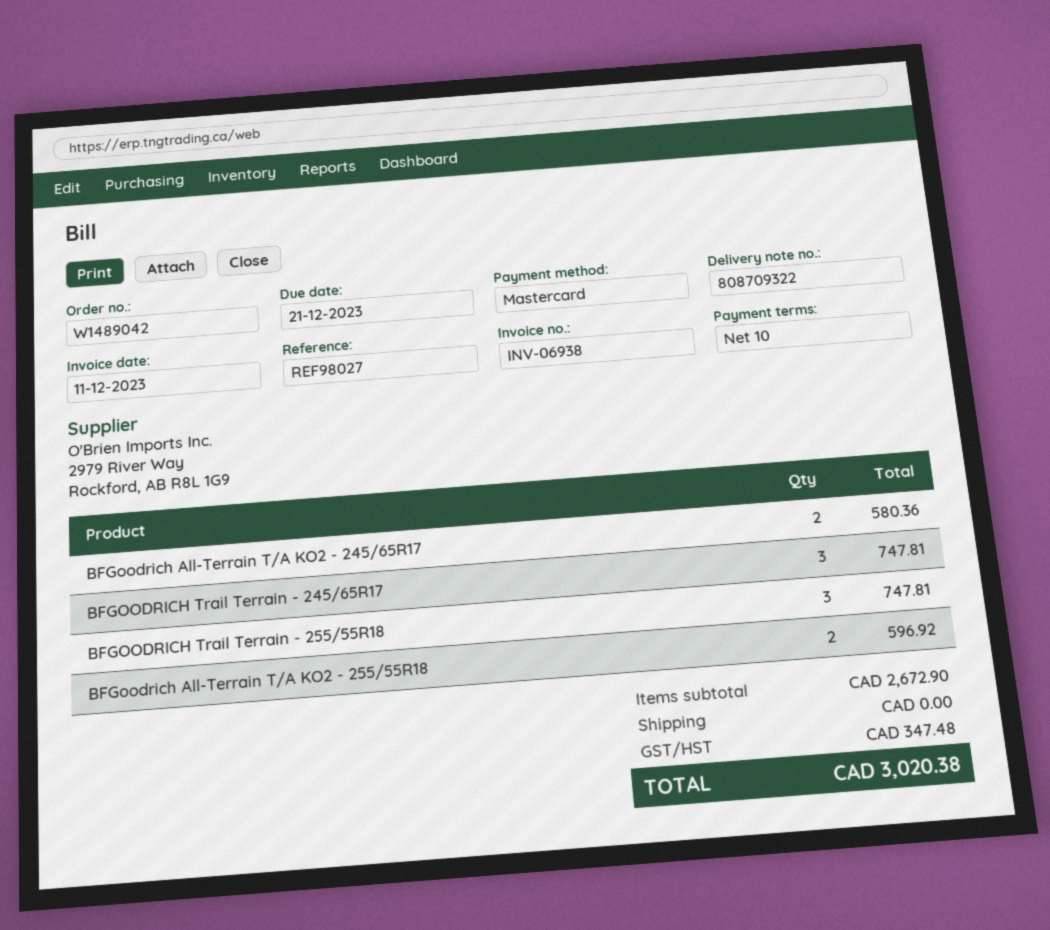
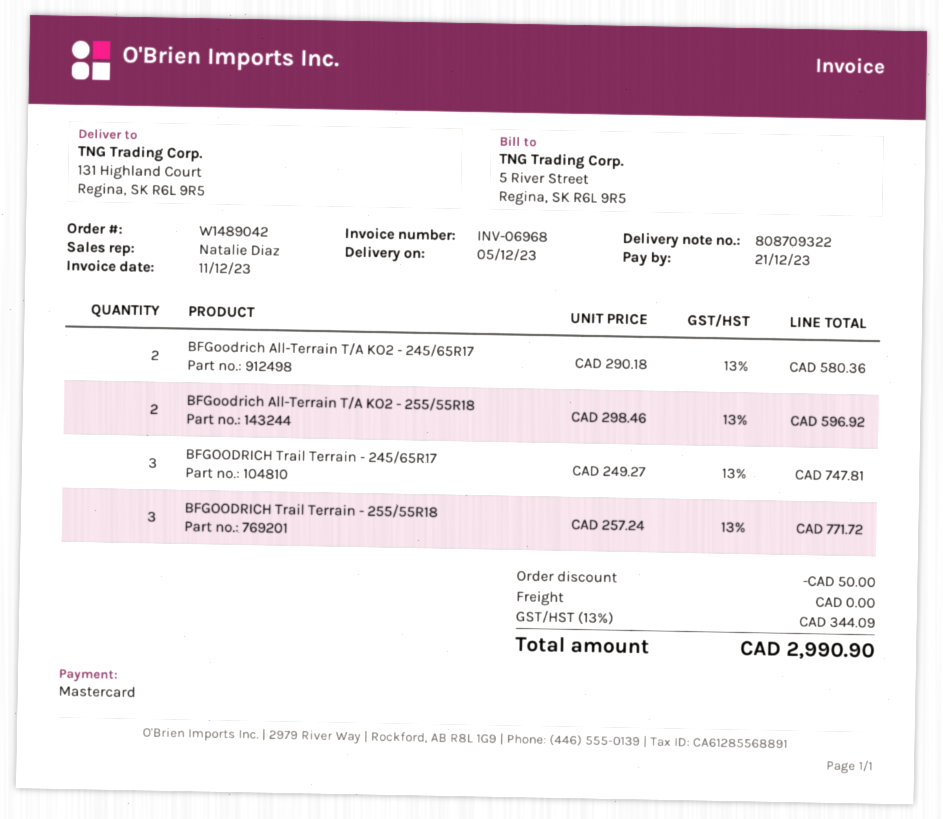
invoice number: INV-06938 -> INV-06968
BFGOODRICH Trail Terrain - 255/55R18: 3 for 747.81 -> 3 for 771.72
discount: none -> 50.00
tax: 347.48 -> 344.09
total: 3020.38 -> 2990.90

